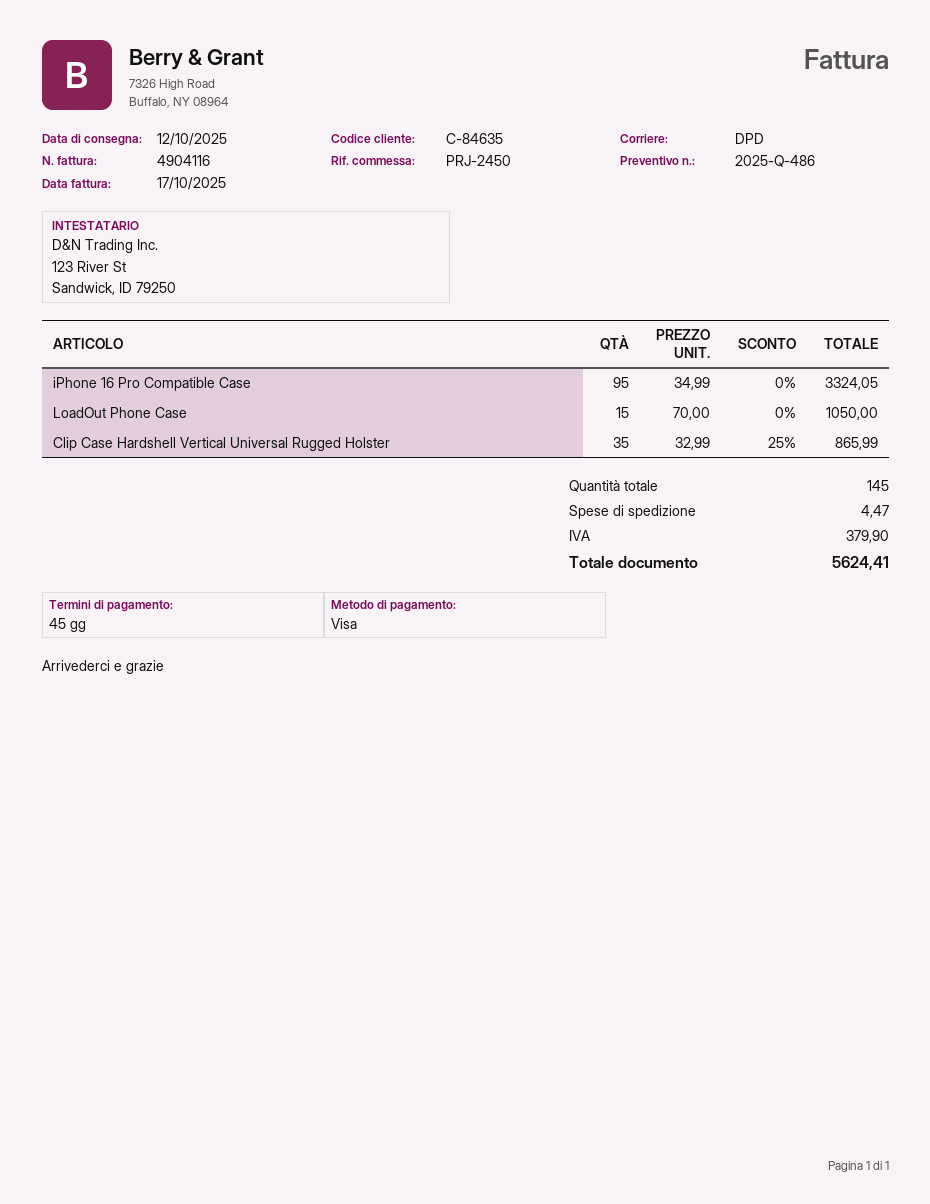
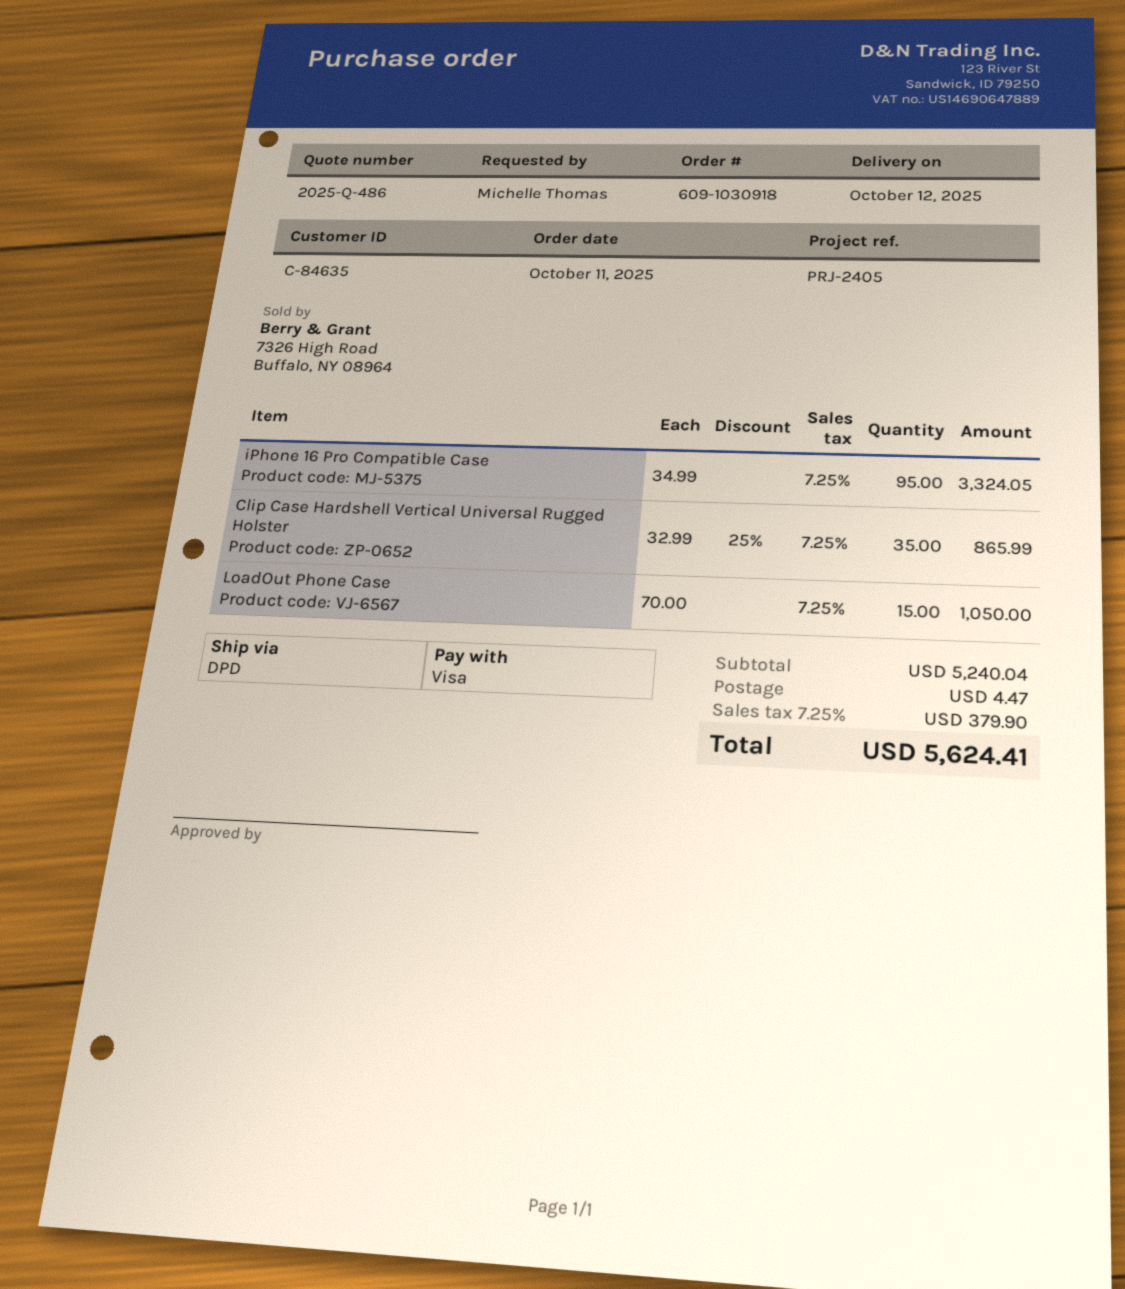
reference: PRJ-2450 -> PRJ-2405

